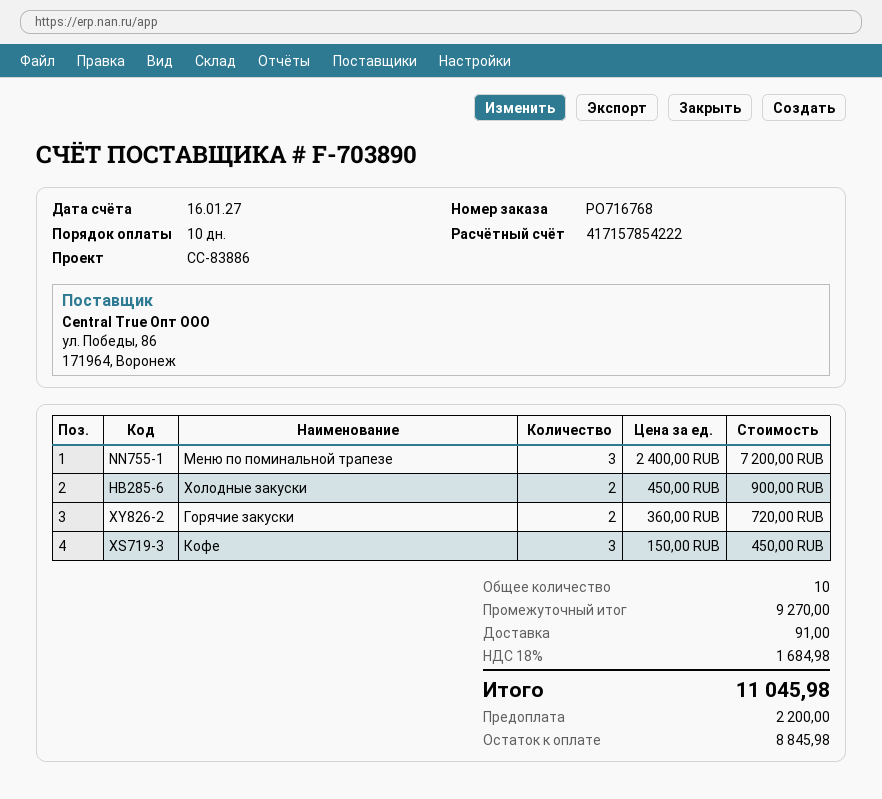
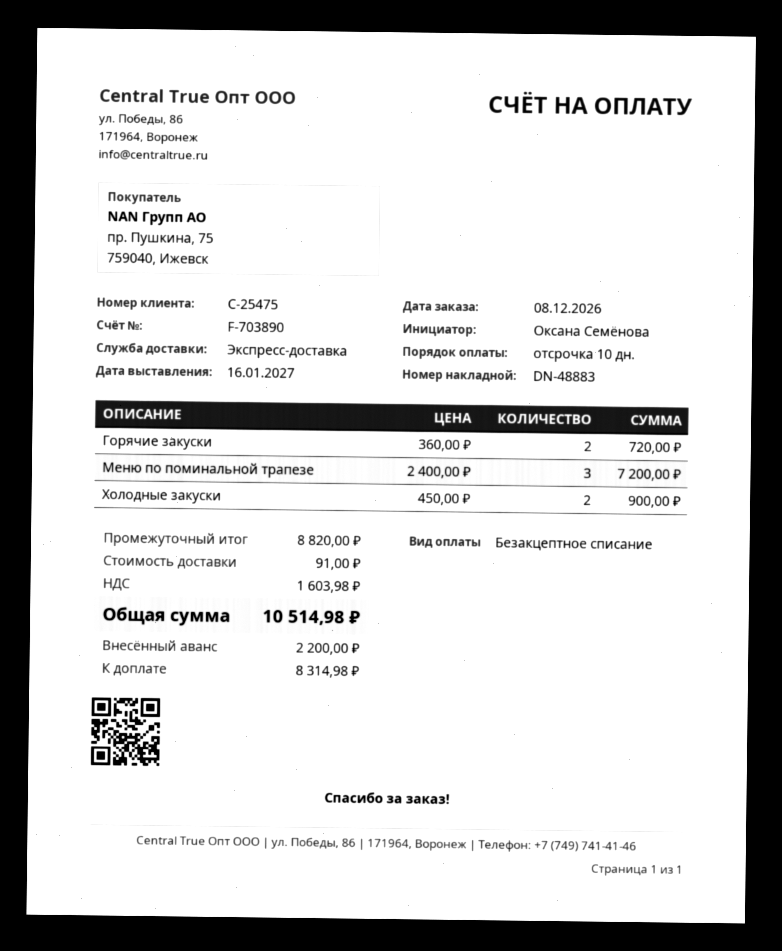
Кофе: 3 x 150.00 = 450.00 -> none
subtotal: 9270.00 -> 8820.00
tax: 1684.98 -> 1603.98
total: 11045.98 -> 10514.98
balance: 8845.98 -> 8314.98

